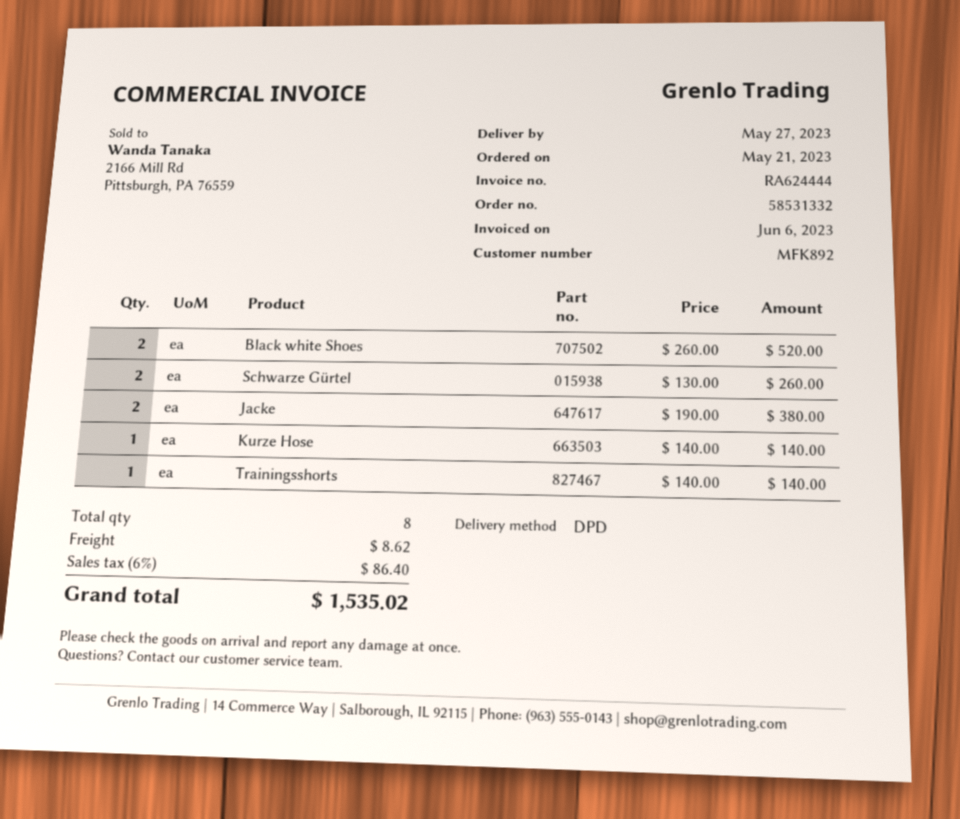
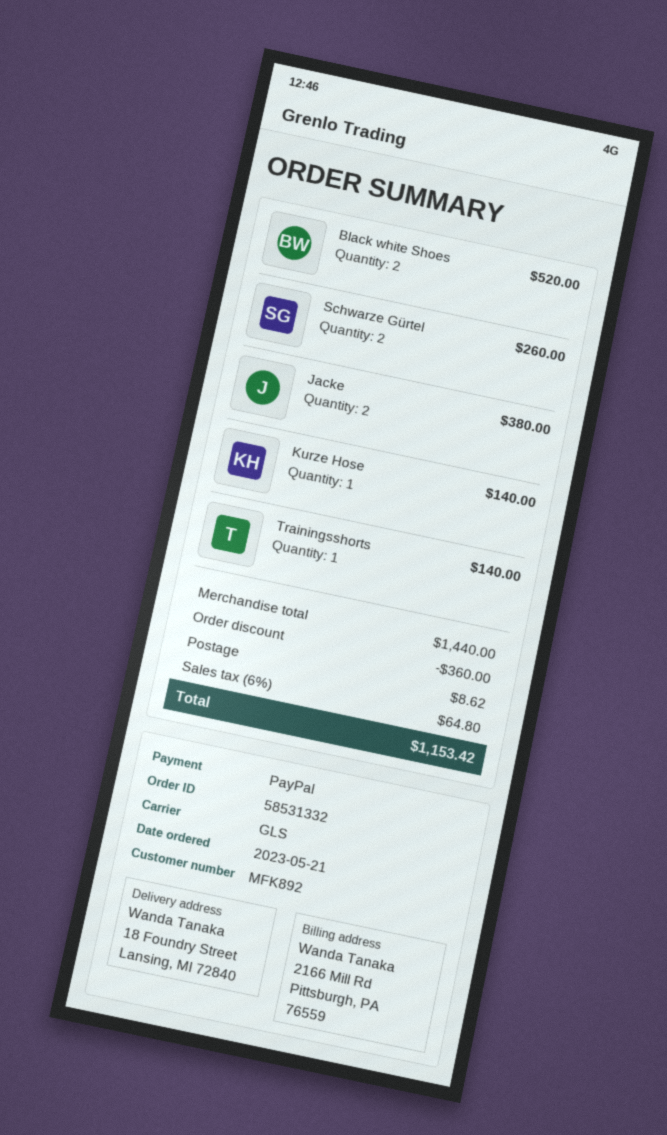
shipping method: DPD -> GLS
discount: none -> 360.00
tax: 6% = 86.40 -> 6% = 64.80
total: 1535.02 -> 1153.42

